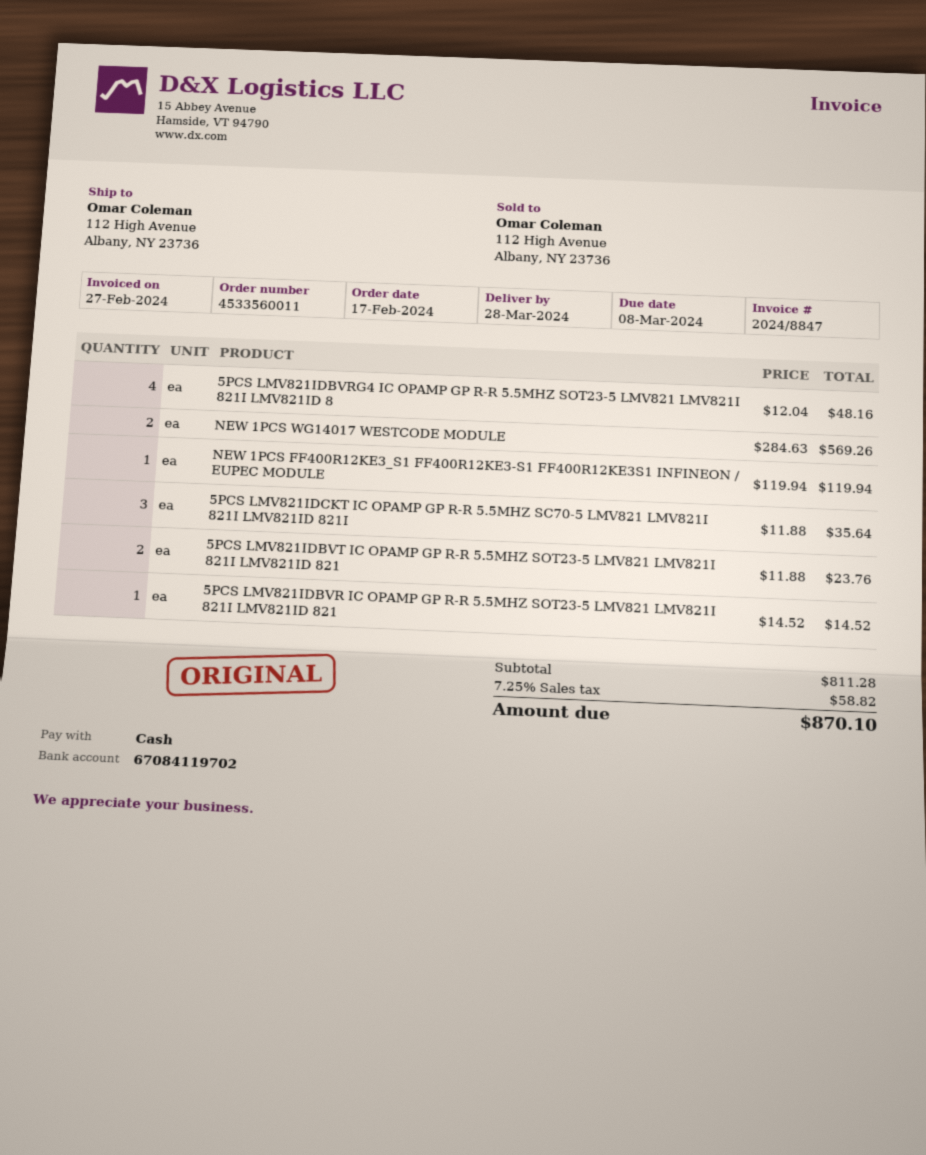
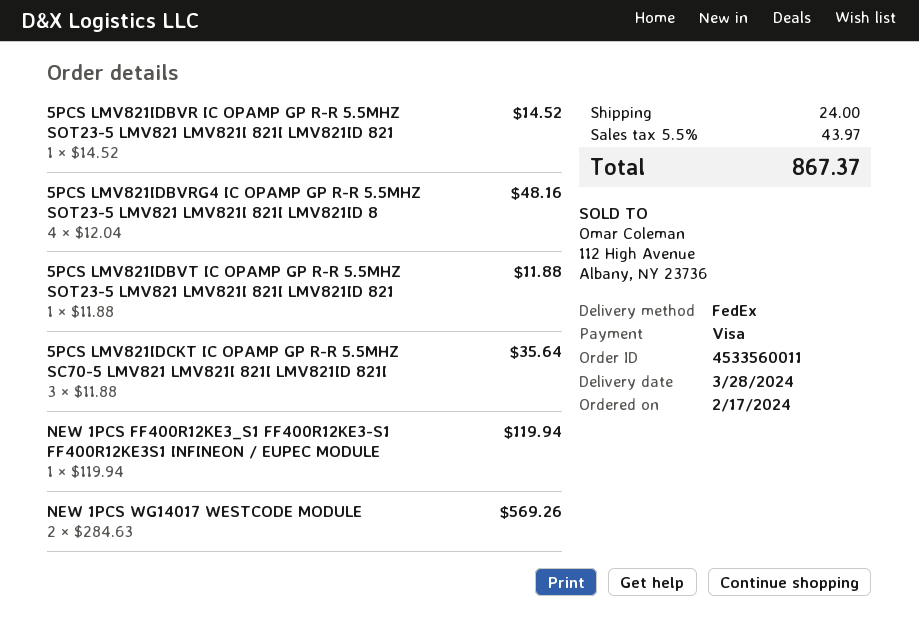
payment method: cash -> Visa
5PCS LMV821IDBVT IC OPAMP GP R-R 5.5MHZ SOT23-5 LMV821 LMV821I 821I LMV821ID 821: 2 x 11.88 = 23.76 -> 1 x 11.88 = 11.88
shipping: none -> 24.00
tax: 7.25% = 58.82 -> 5.5% = 43.97
total: 870.10 -> 867.37

